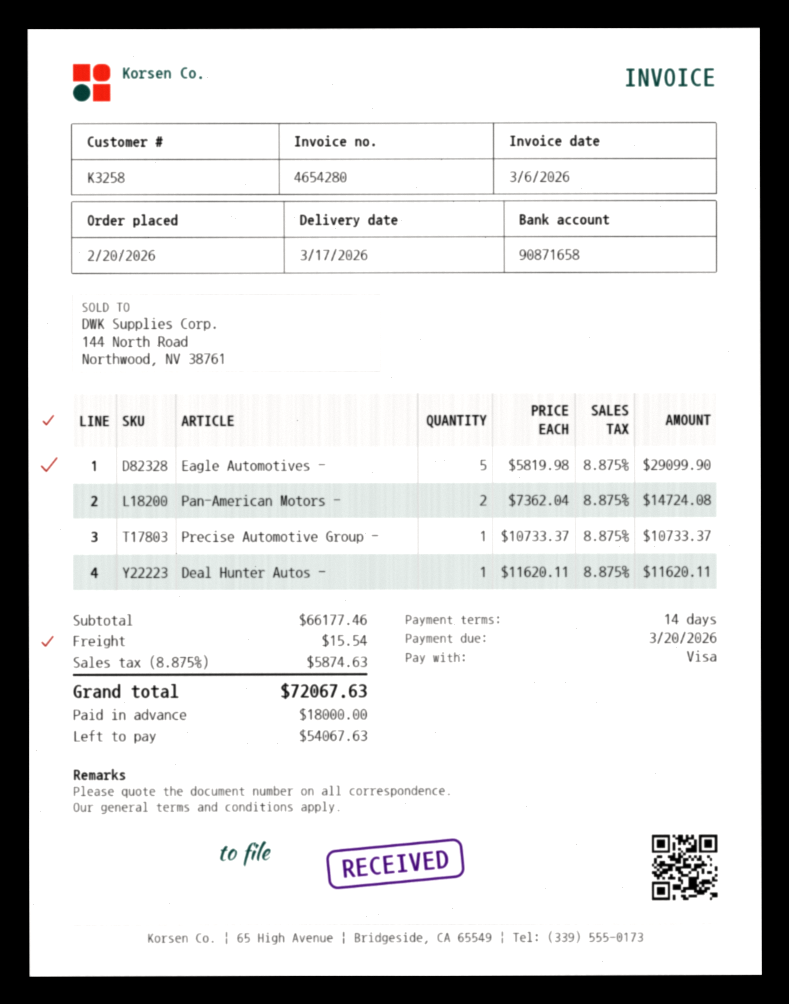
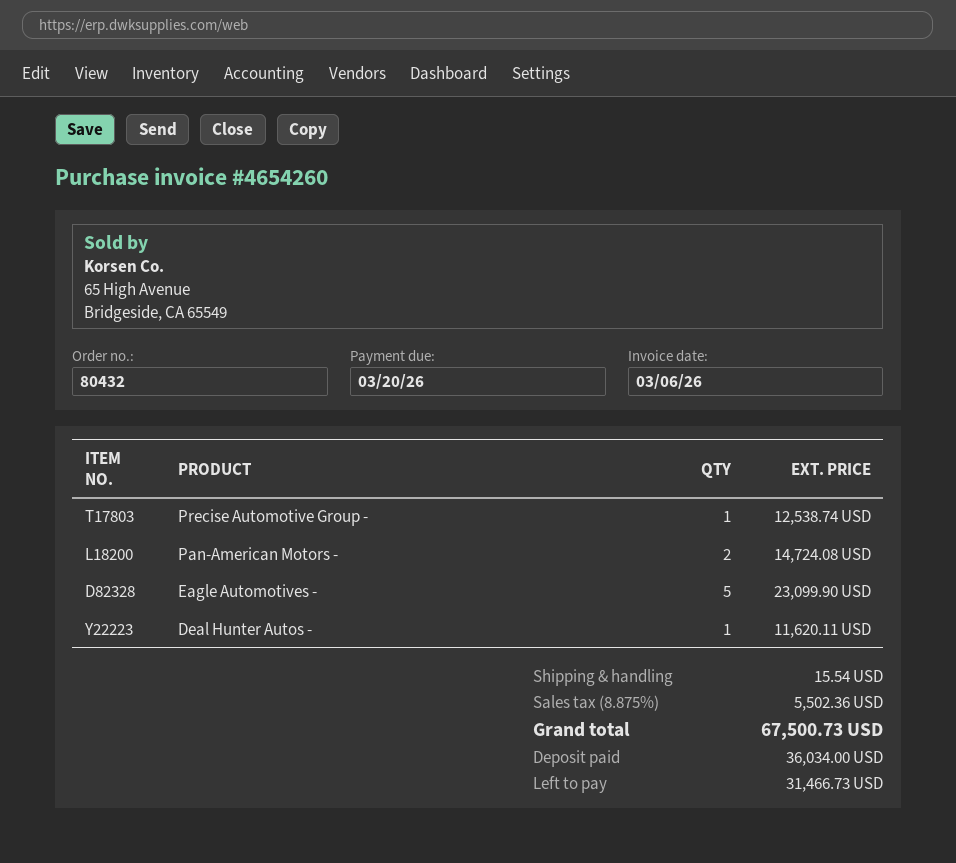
invoice number: 4654280 -> 4654260
Eagle Automotives -: 5 for 29099.90 -> 5 for 23099.90
Precise Automotive Group -: 1 for 10733.37 -> 1 for 12538.74
tax: 8.875% = 5874.63 -> 8.875% = 5502.36
total: 72067.63 -> 67500.73
deposit: 18000.00 -> 36034.00
balance: 54067.63 -> 31466.73

